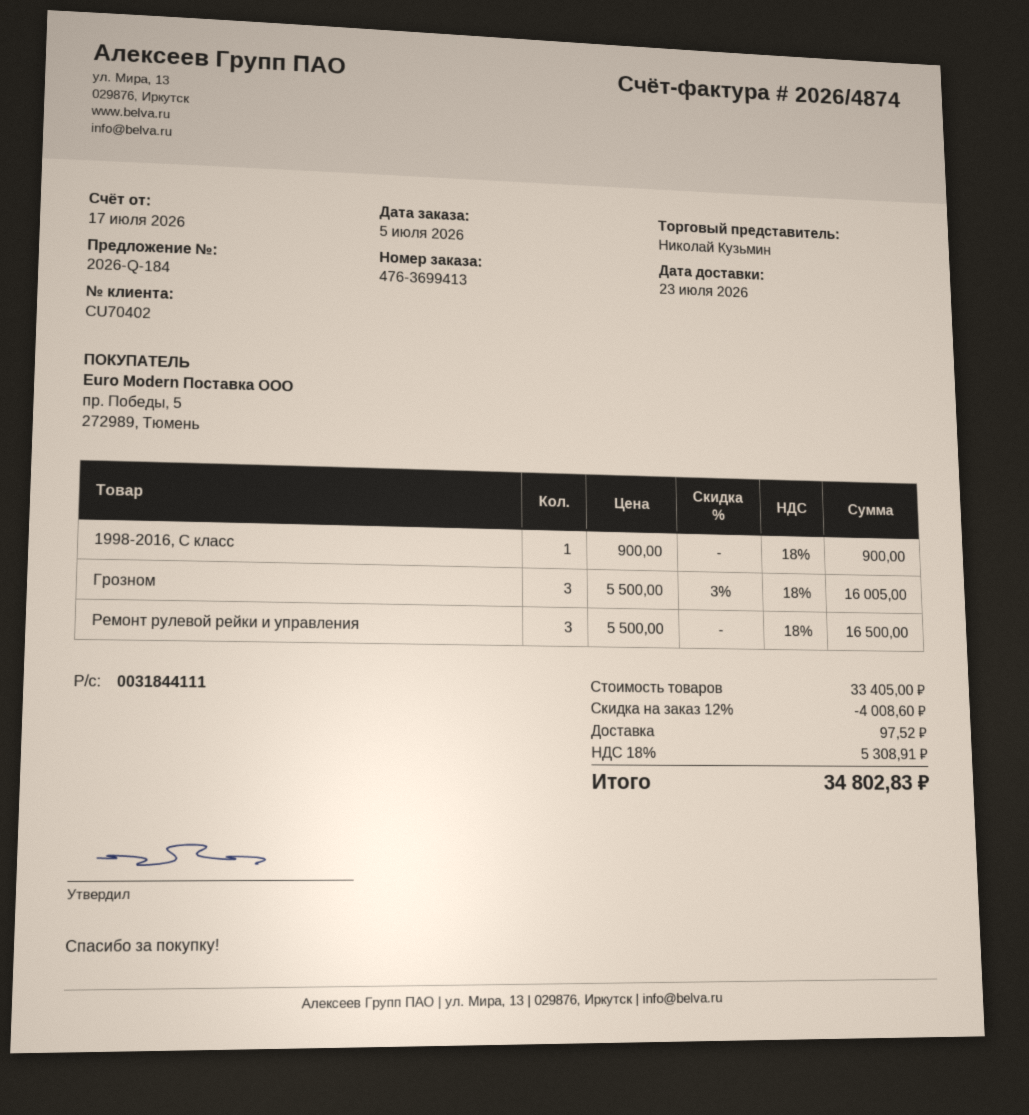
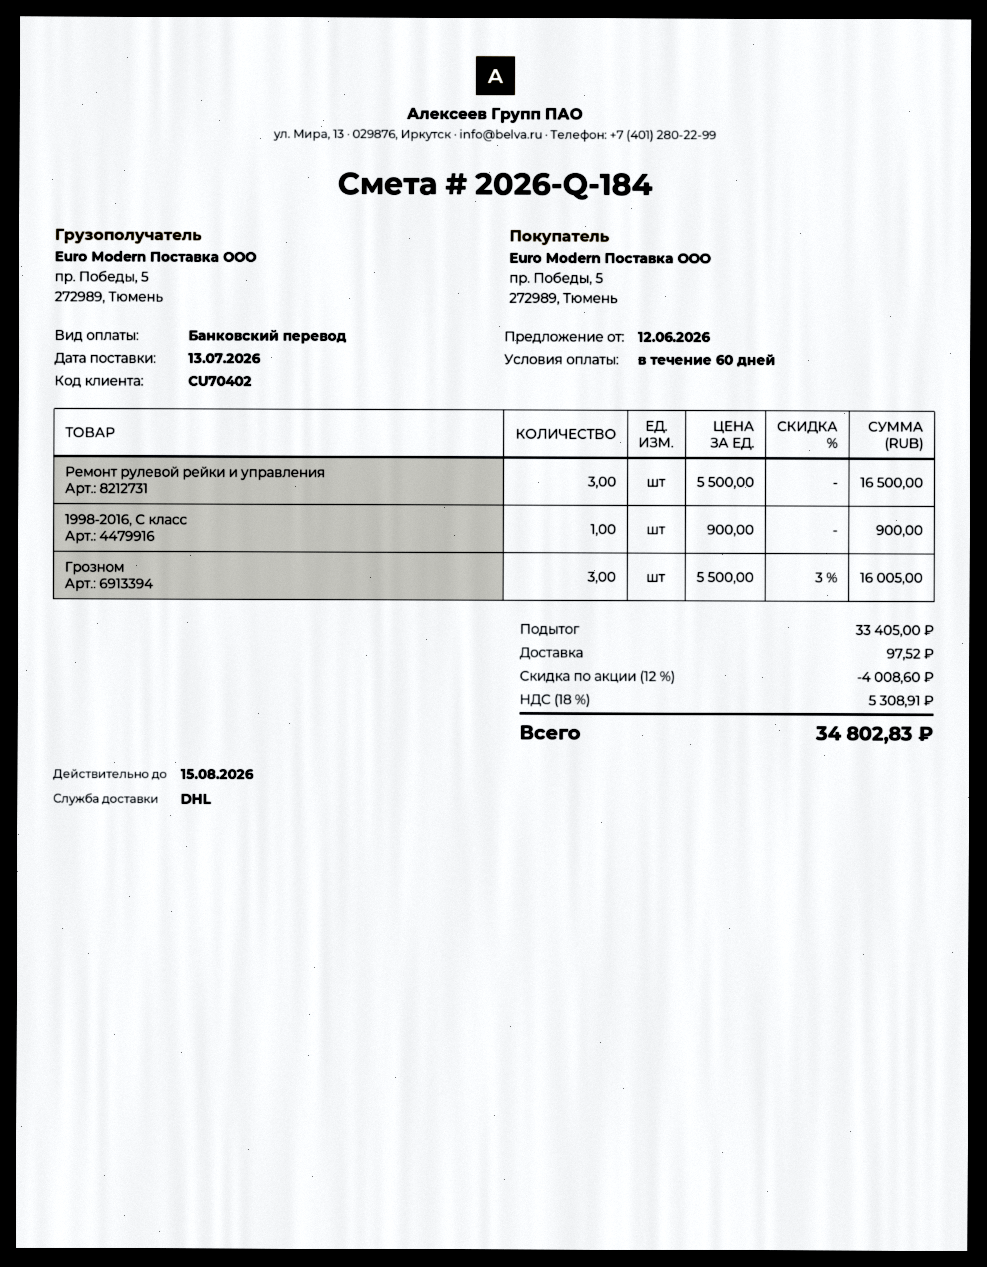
delivery date: 2026-07-23 -> 2026-07-13

